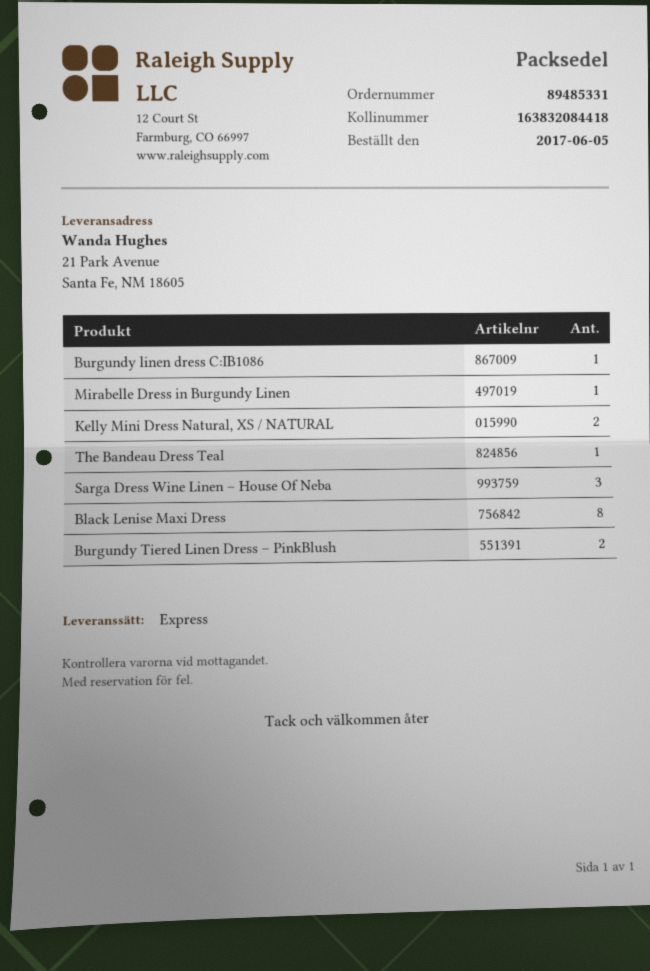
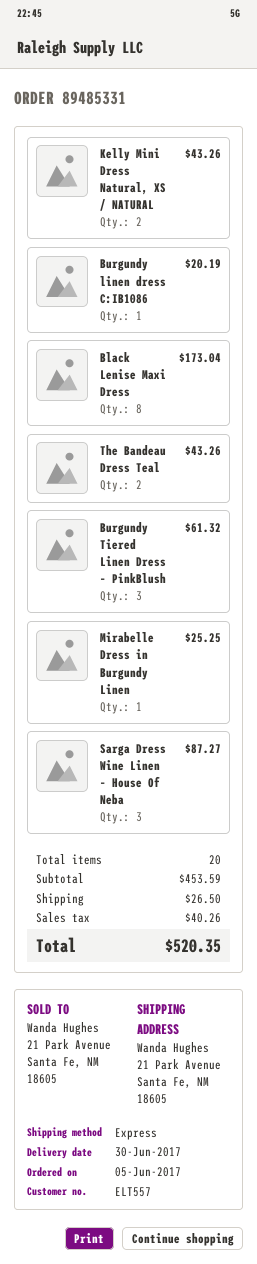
The Bandeau Dress Teal: 1 -> 2
Burgundy Tiered Linen Dress – PinkBlush: 2 -> 3

